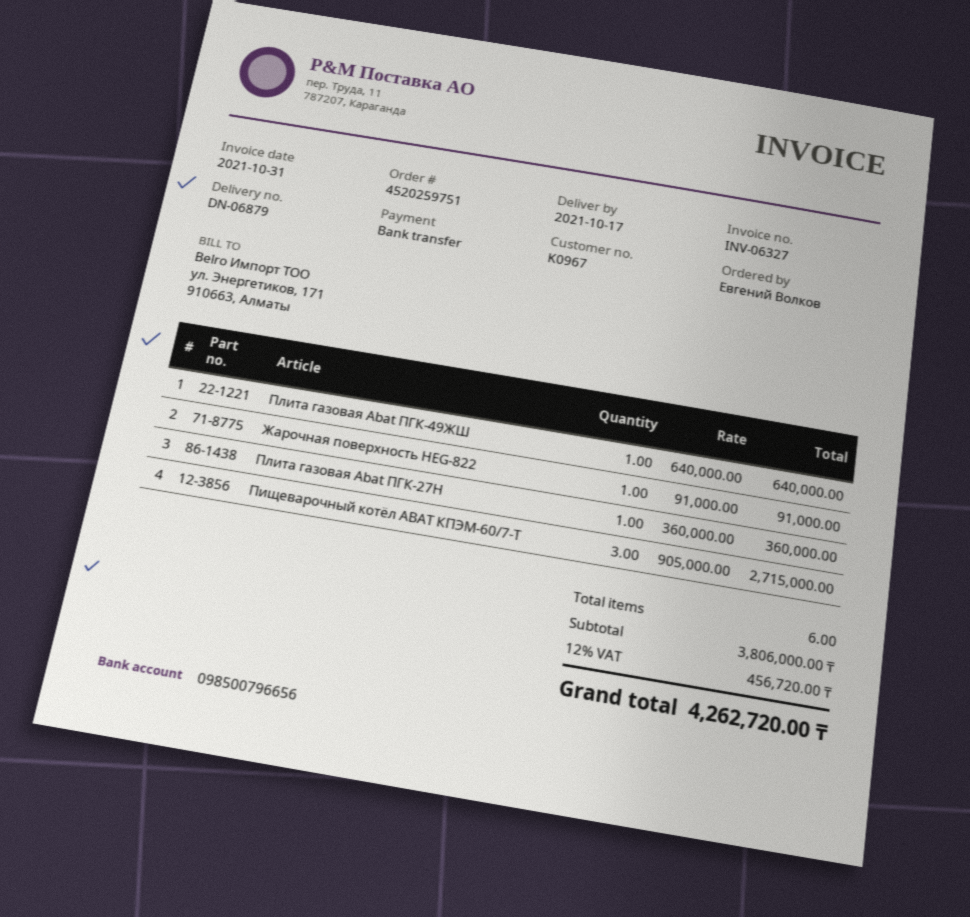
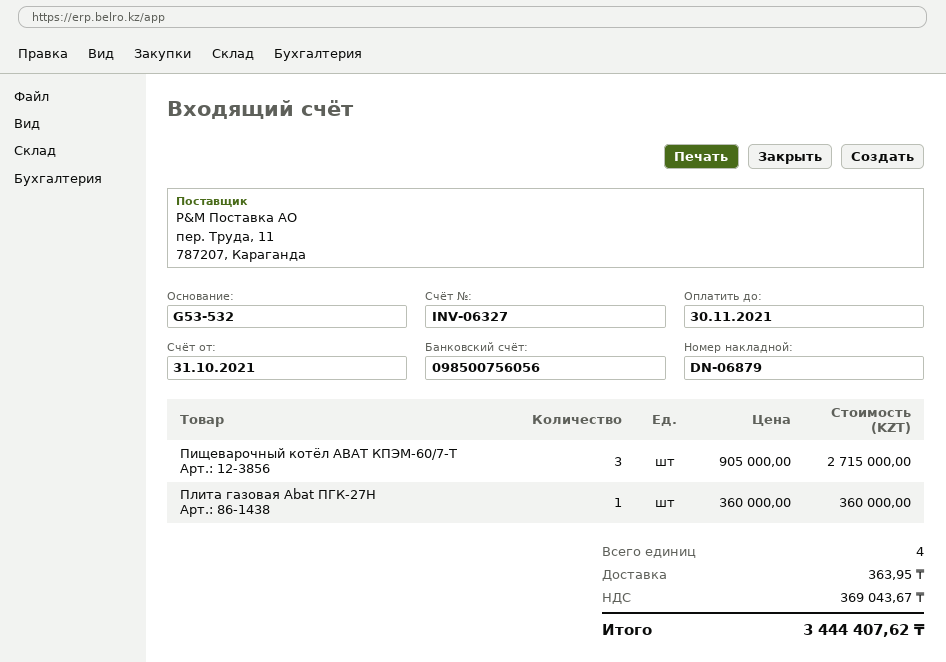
bank account: 098500796656 -> 098500756056
Плита газовая Abat ПГК-49ЖШ: 1 x 640000.00 = 640000.00 -> none
Жарочная поверхность HEG-822: 1 x 91000.00 = 91000.00 -> none
total quantity: 6 -> 4
shipping: none -> 363.95
tax: 456720.00 -> 369043.67
total: 4262720.00 -> 3444407.62

